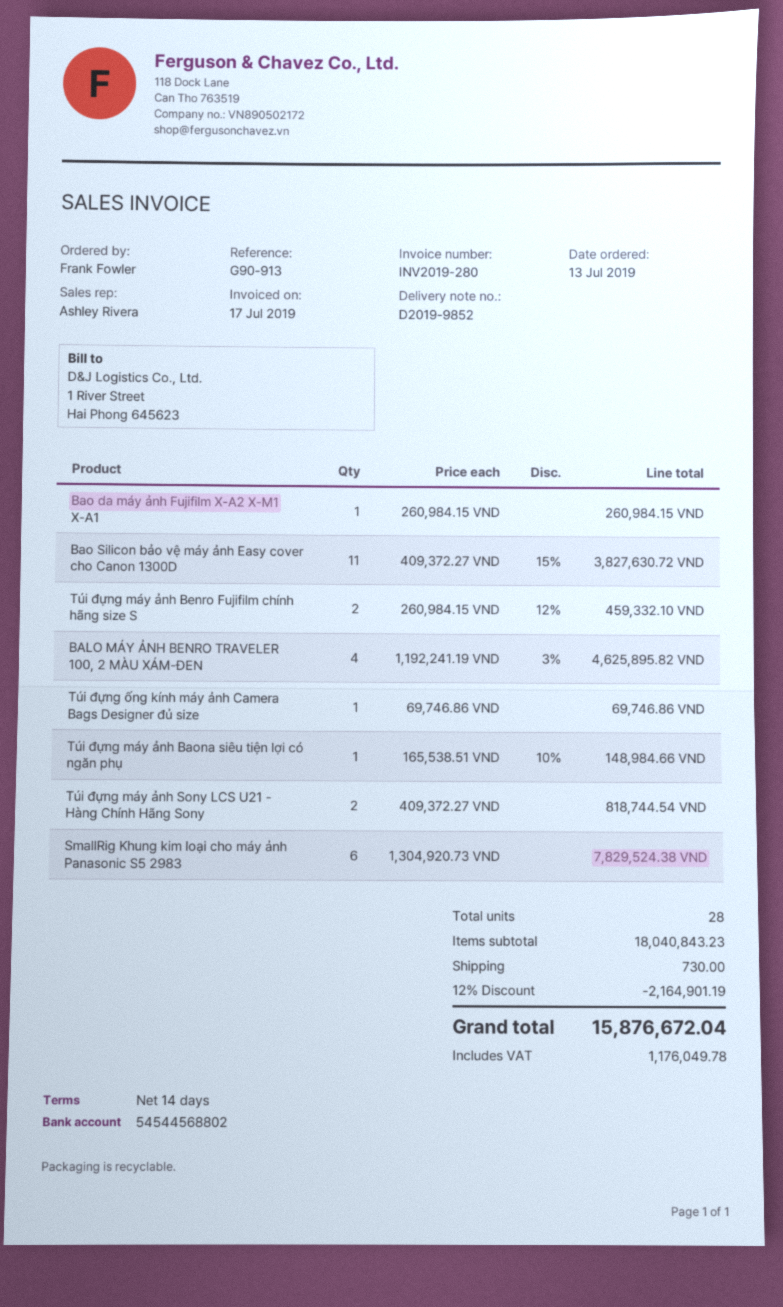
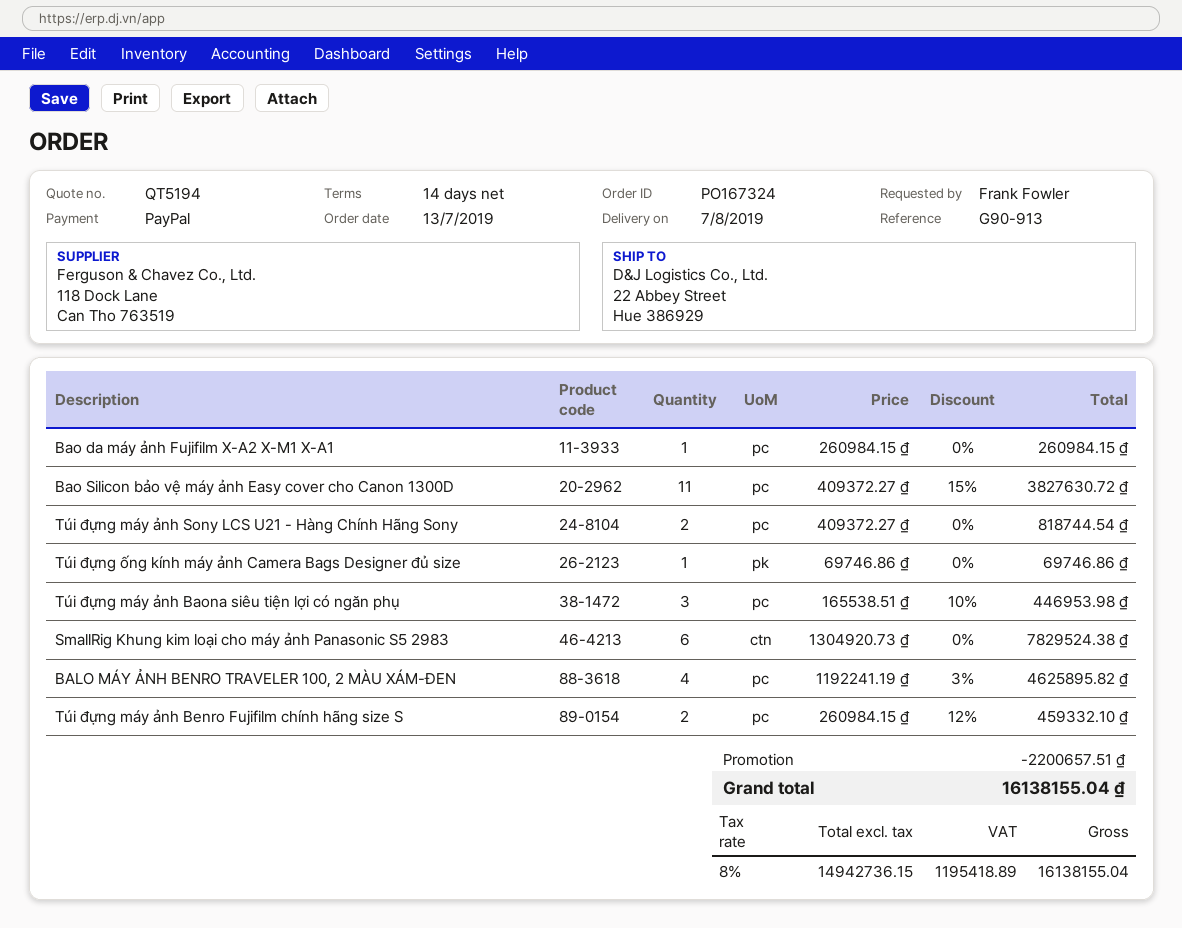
Túi đựng máy ảnh Baona siêu tiện lợi có ngăn phụ: 1 x 165538.51 - 10% = 148984.66 -> 3 x 165538.51 - 10% = 446953.98
discount: 2164901.19 -> 2200657.51
shipping: 730.00 -> none
tax: 1176049.78 -> 1195418.89
total: 15876672.04 -> 16138155.04

